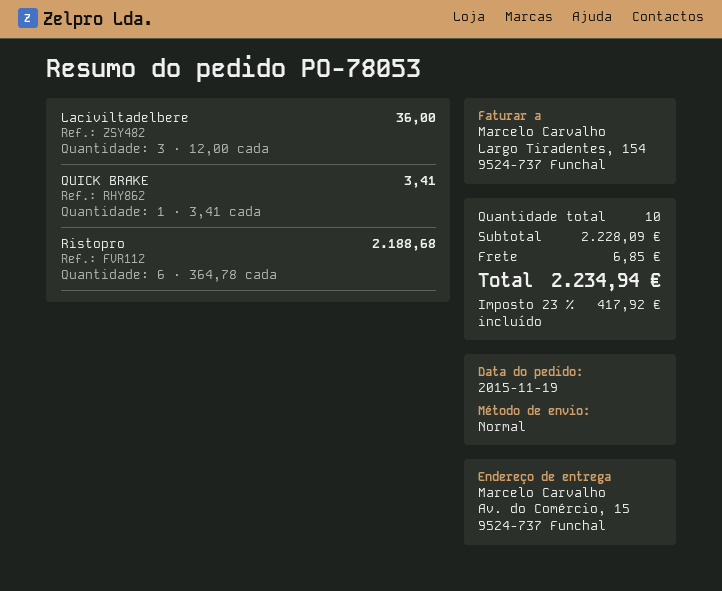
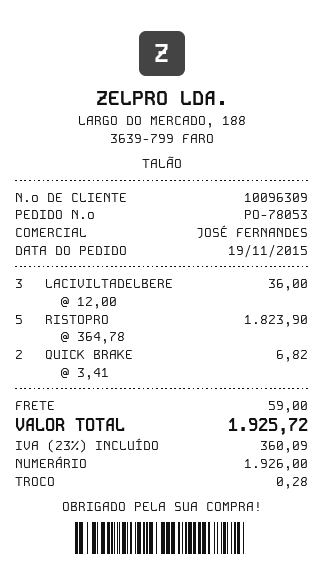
QUICK BRAKE: 1 x 3.41 = 3.41 -> 2 x 3.41 = 6.82
Ristopro: 6 x 364.78 = 2188.68 -> 5 x 364.78 = 1823.90
shipping: 6.85 -> 59.00
tax: 23% = 417.92 -> 23% = 360.09
total: 2234.94 -> 1925.72

